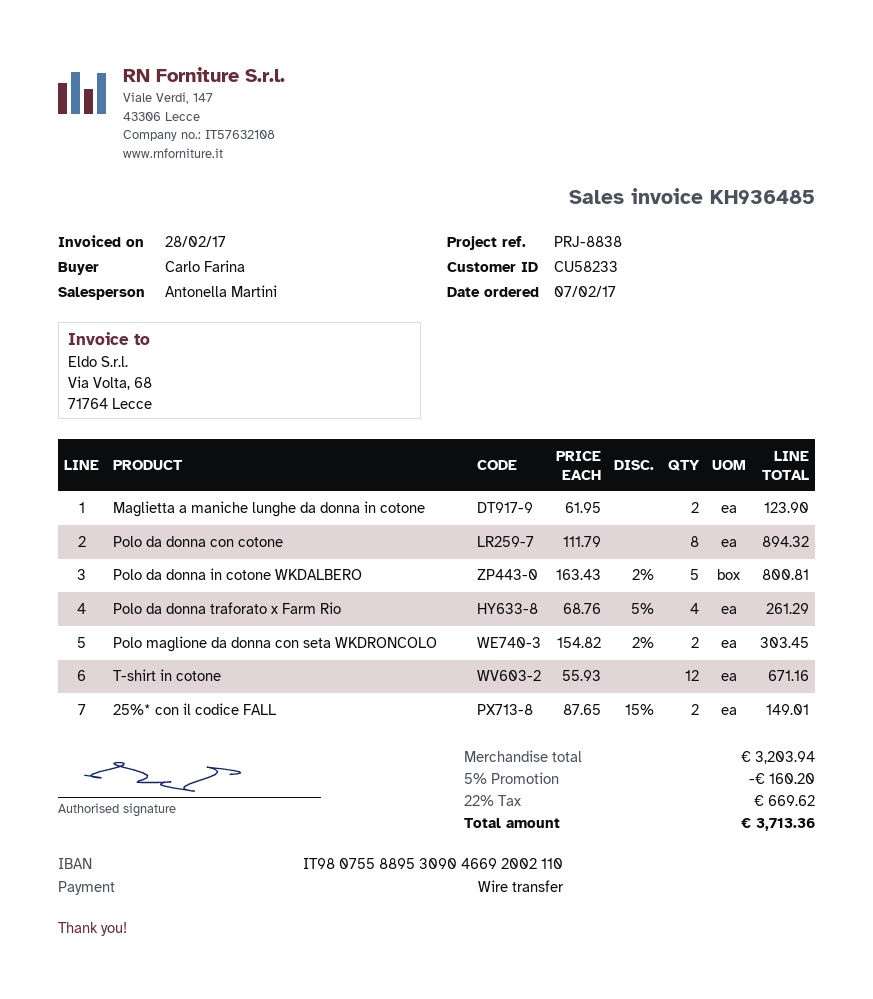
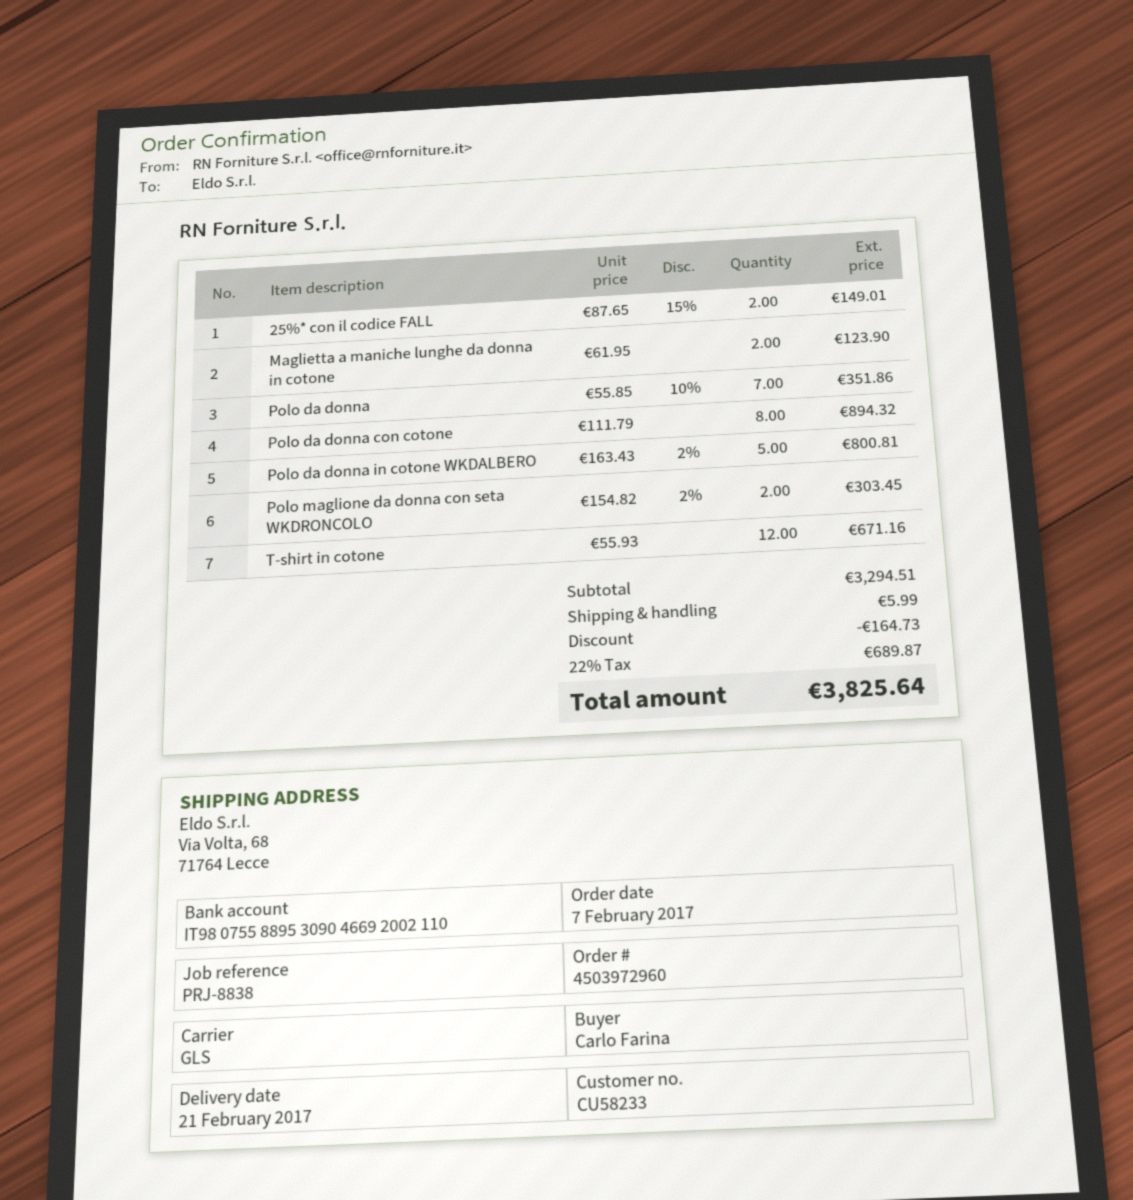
Polo da donna traforato x Farm Rio: 4 x 68.76 - 5% = 261.29 -> none
Polo da donna: none -> 7 x 55.85 - 10% = 351.86
subtotal: 3203.94 -> 3294.51
discount: 160.20 -> 164.73
shipping: none -> 5.99
tax: 22% = 669.62 -> 22% = 689.87
total: 3713.36 -> 3825.64

